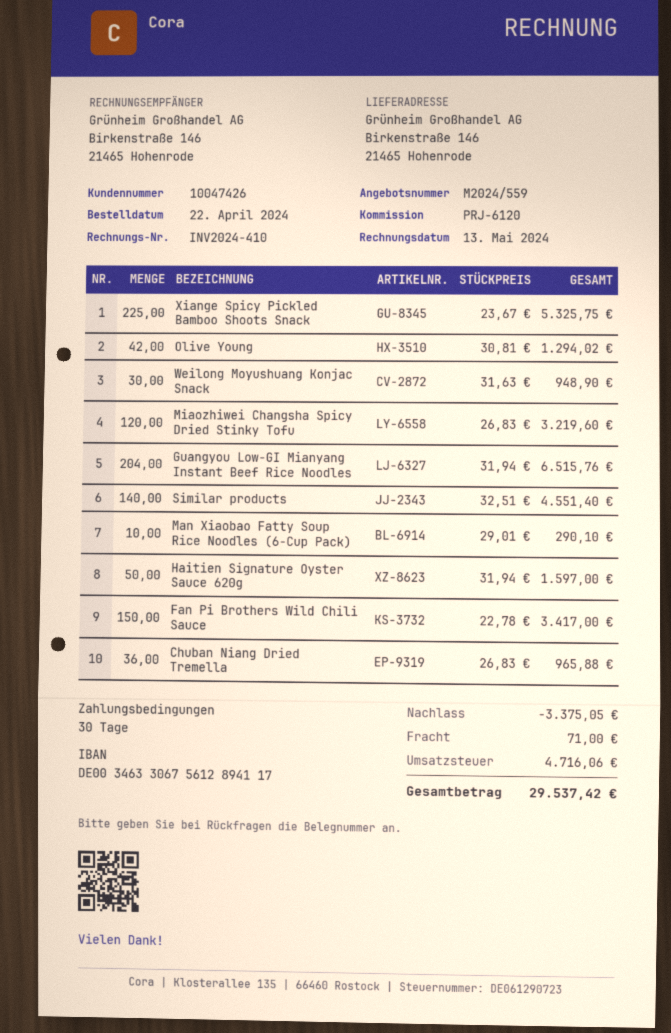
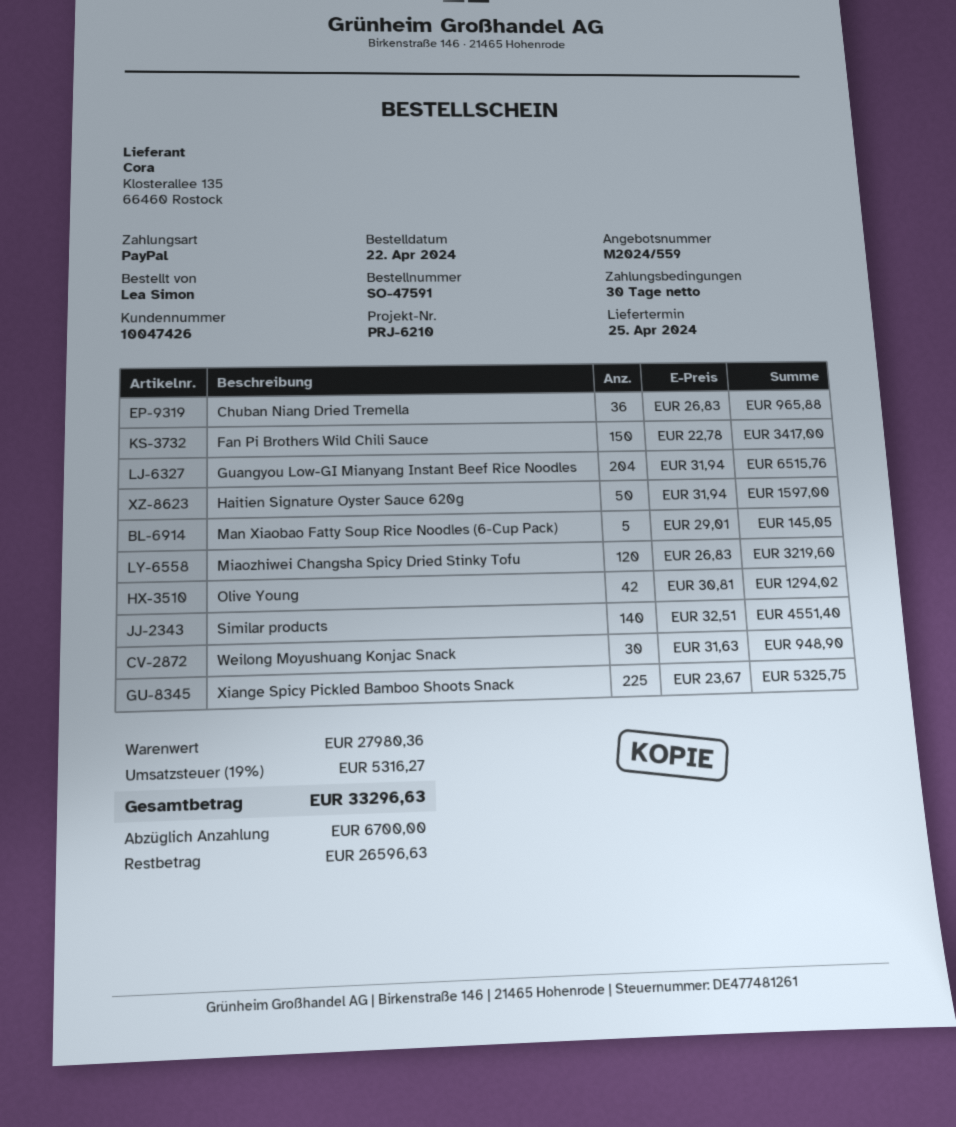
reference: PRJ-6120 -> PRJ-6210
Man Xiaobao Fatty Soup Rice Noodles (6-Cup Pack): 10 x 29.01 = 290.10 -> 5 x 29.01 = 145.05
discount: 3375.05 -> none
shipping: 71.00 -> none
tax: 4716.06 -> 5316.27
total: 29537.42 -> 33296.63

